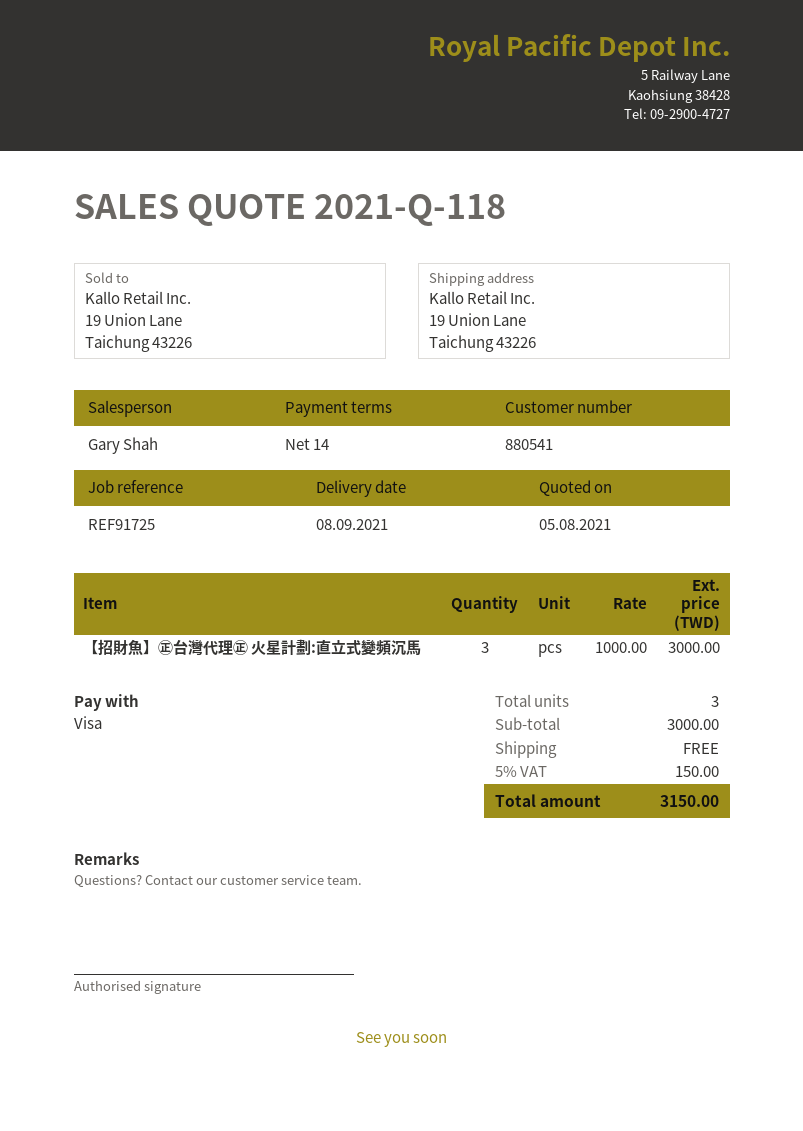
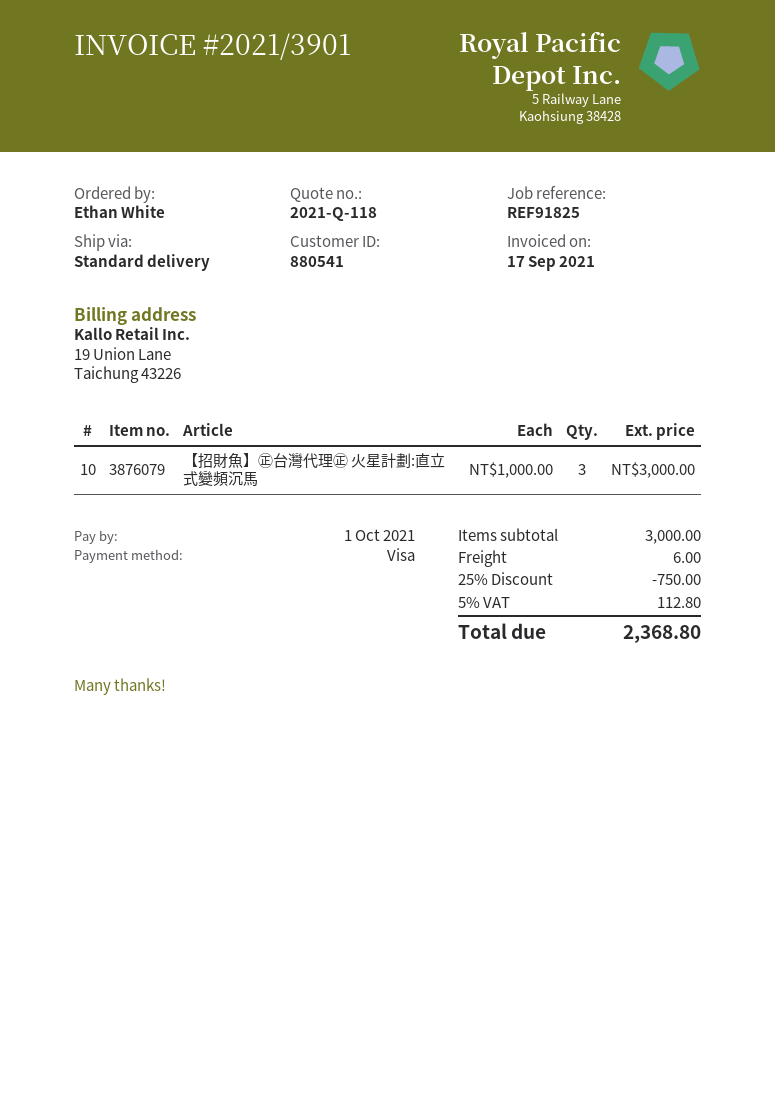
reference: REF91725 -> REF91825
discount: none -> 25% = 750.00
shipping: 0.00 -> 6.00
tax: 5% = 150.00 -> 5% = 112.80
total: 3150.00 -> 2368.80

